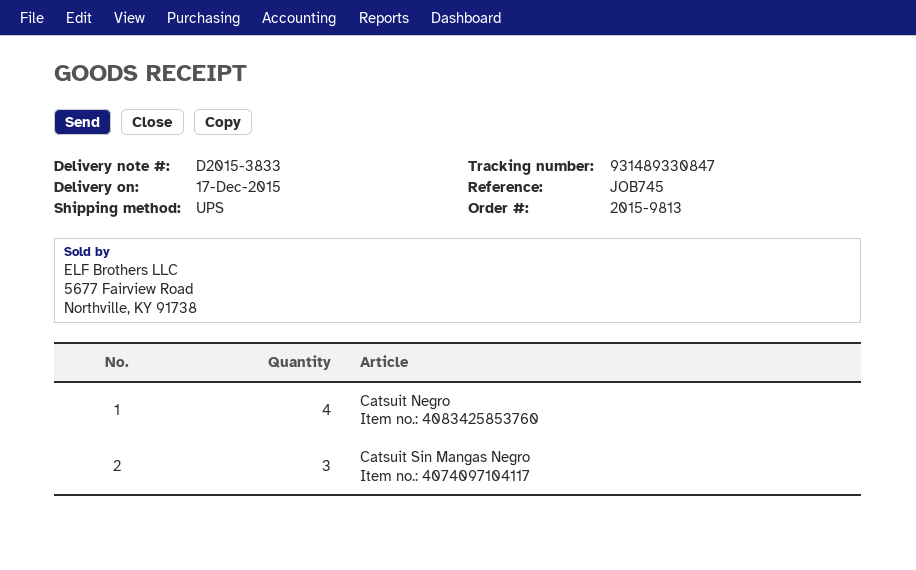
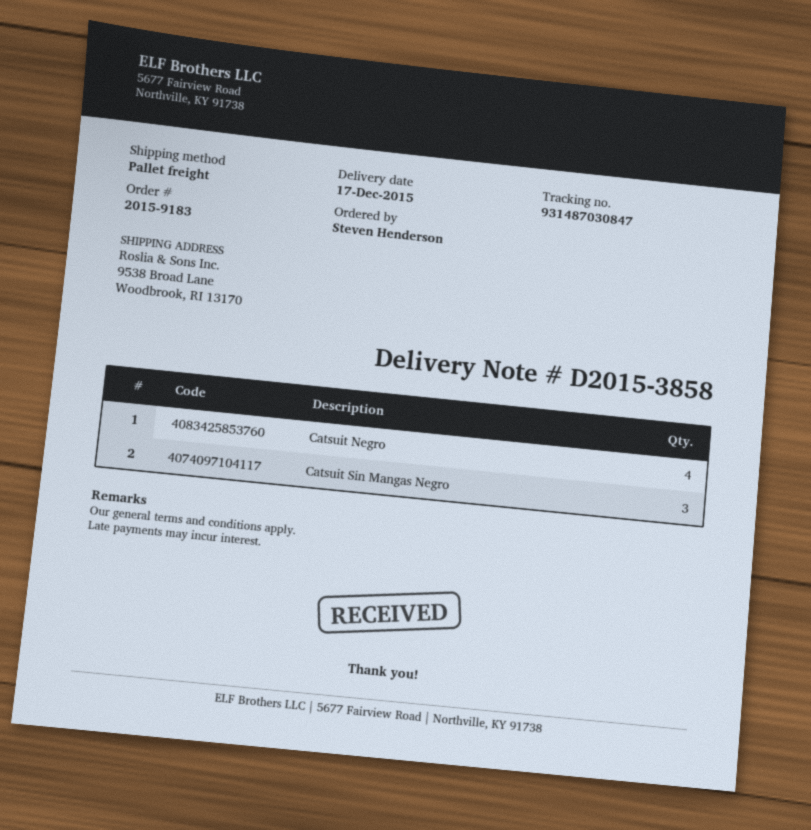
order number: 2015-9813 -> 2015-9183
delivery note number: D2015-3833 -> D2015-3858
shipping method: UPS -> pallet freight
tracking number: 931489330847 -> 931487030847

